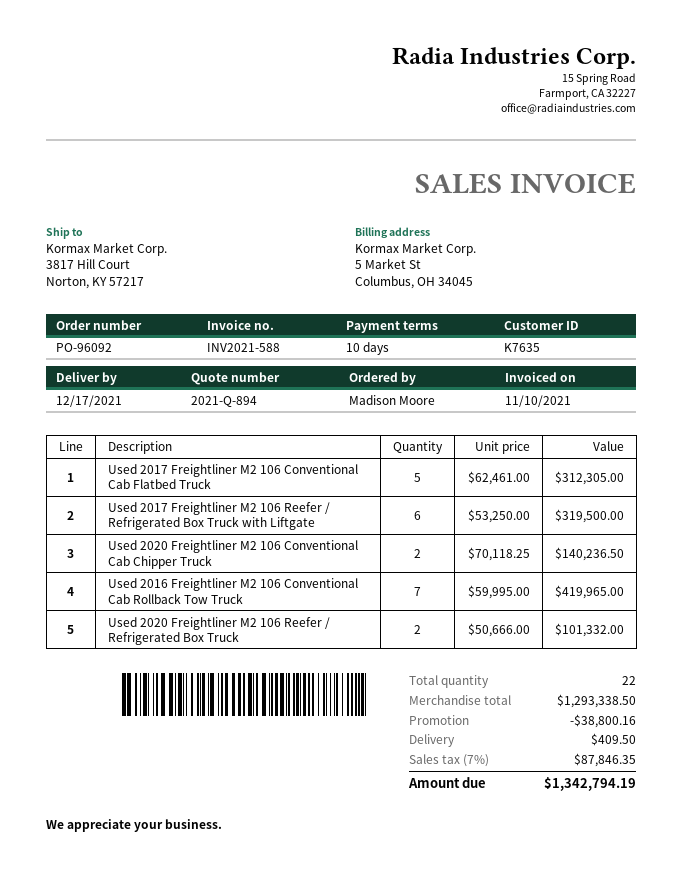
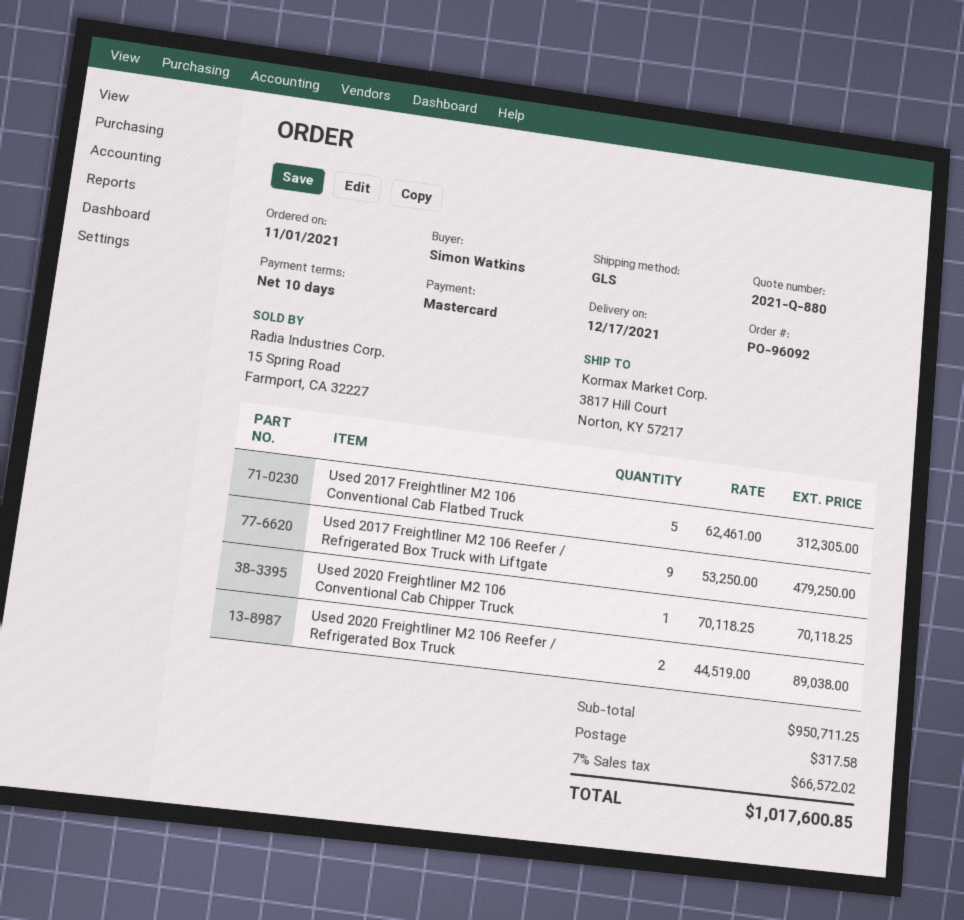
quote number: 2021-Q-894 -> 2021-Q-880
ordered by: Madison Moore -> Simon Watkins
Used 2017 Freightliner M2 106 Reefer / Refrigerated Box Truck with Liftgate: 6 x 53250.00 = 319500.00 -> 9 x 53250.00 = 479250.00
Used 2020 Freightliner M2 106 Conventional Cab Chipper Truck: 2 x 70118.25 = 140236.50 -> 1 x 70118.25 = 70118.25
Used 2016 Freightliner M2 106 Conventional Cab Rollback Tow Truck: 7 x 59995.00 = 419965.00 -> none
Used 2020 Freightliner M2 106 Reefer / Refrigerated Box Truck: 2 x 50666.00 = 101332.00 -> 2 x 44519.00 = 89038.00
subtotal: 1293338.50 -> 950711.25
discount: 38800.16 -> none
shipping: 409.50 -> 317.58
tax: 7% = 87846.35 -> 7% = 66572.02
total: 1342794.19 -> 1017600.85

